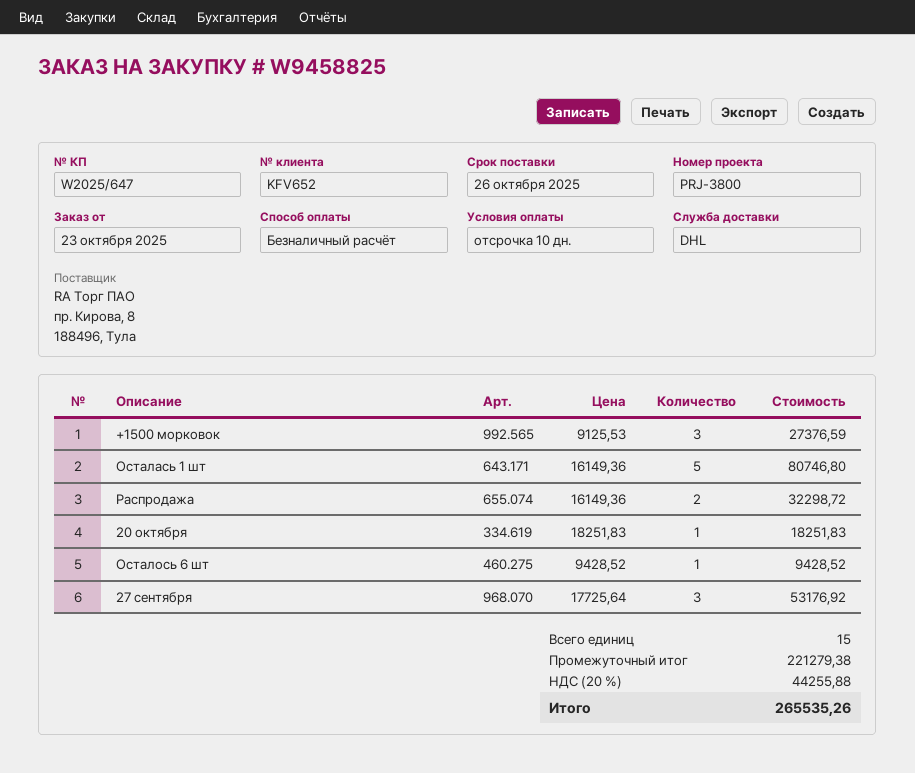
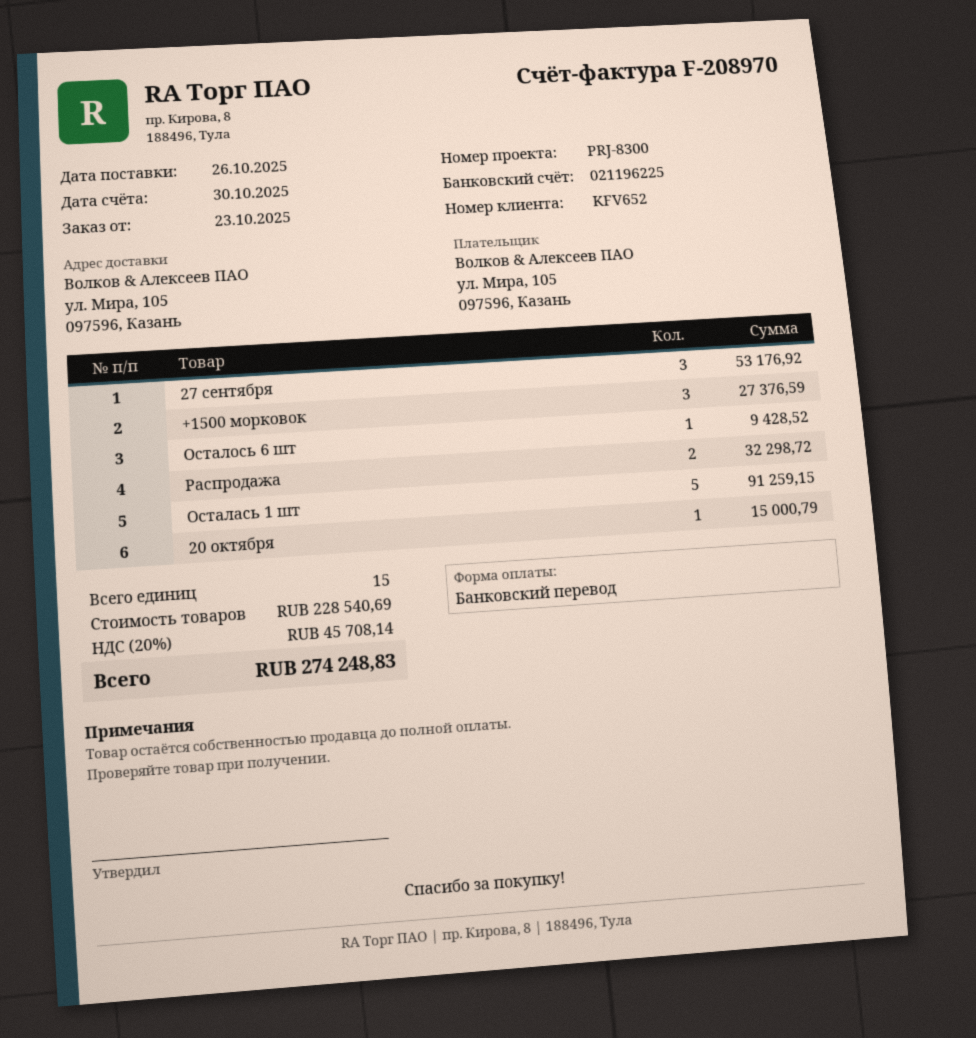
reference: PRJ-3800 -> PRJ-8300
Осталась 1 шт: 5 for 80746.80 -> 5 for 91259.15
20 октября: 1 for 18251.83 -> 1 for 15000.79
subtotal: 221279.38 -> 228540.69
tax: 20% = 44255.88 -> 20% = 45708.14
total: 265535.26 -> 274248.83

